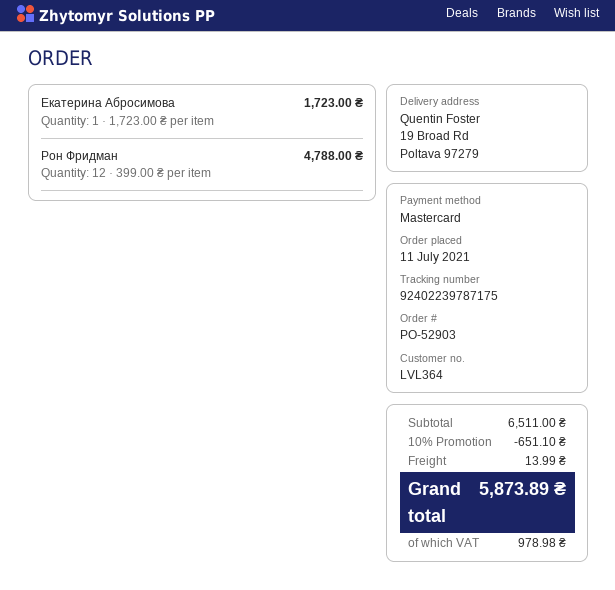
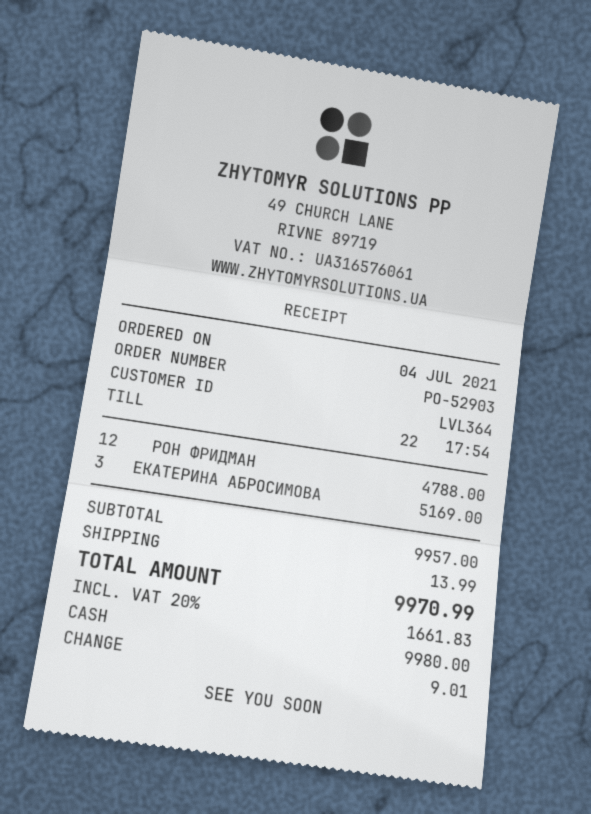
order date: 2021-07-11 -> 2021-07-04
payment method: Mastercard -> cash
Екатерина Абросимова: 1 for 1723.00 -> 3 for 5169.00
subtotal: 6511.00 -> 9957.00
discount: 10% = 651.10 -> none
tax: 978.98 -> 1661.83
total: 5873.89 -> 9970.99

